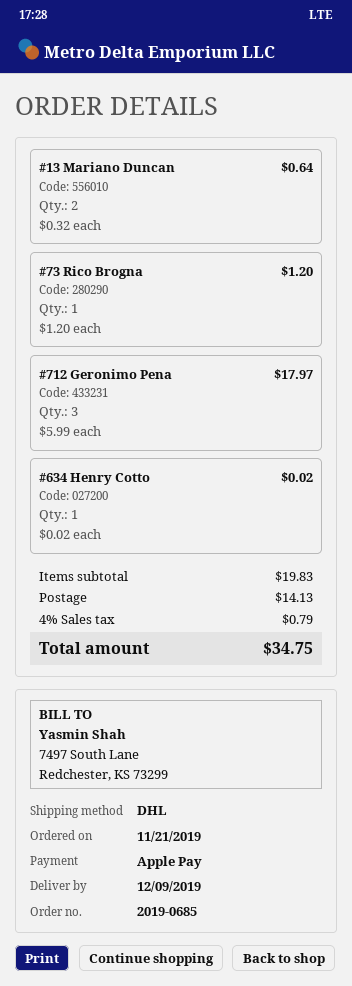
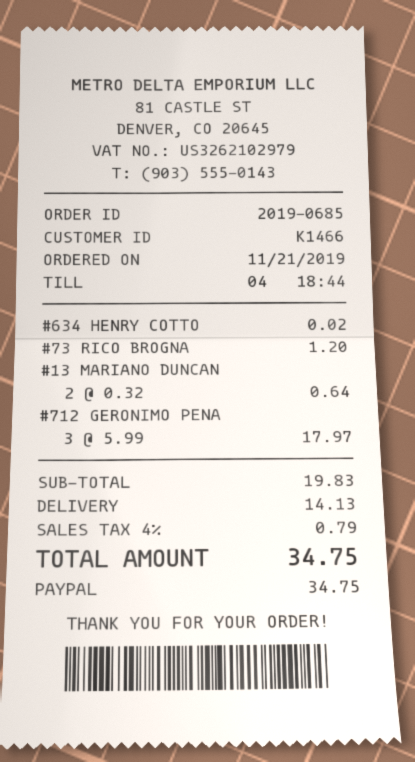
payment method: Apple Pay -> PayPal

